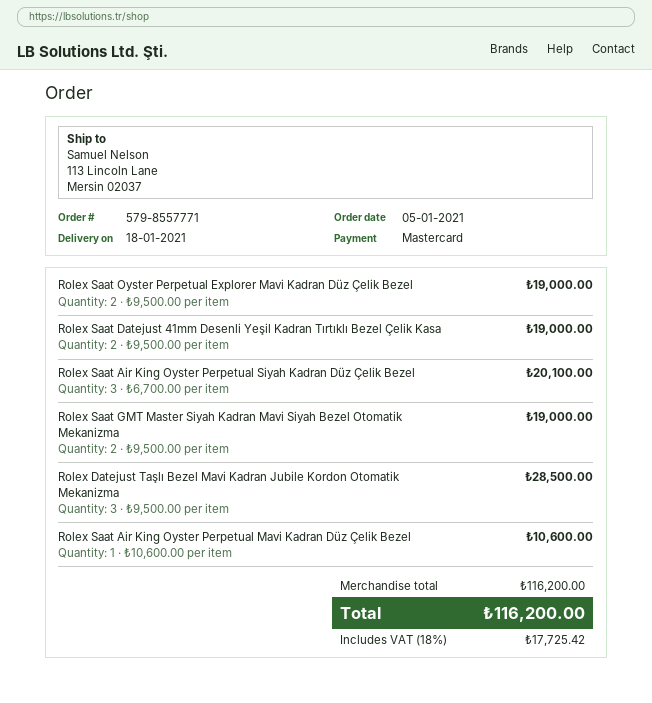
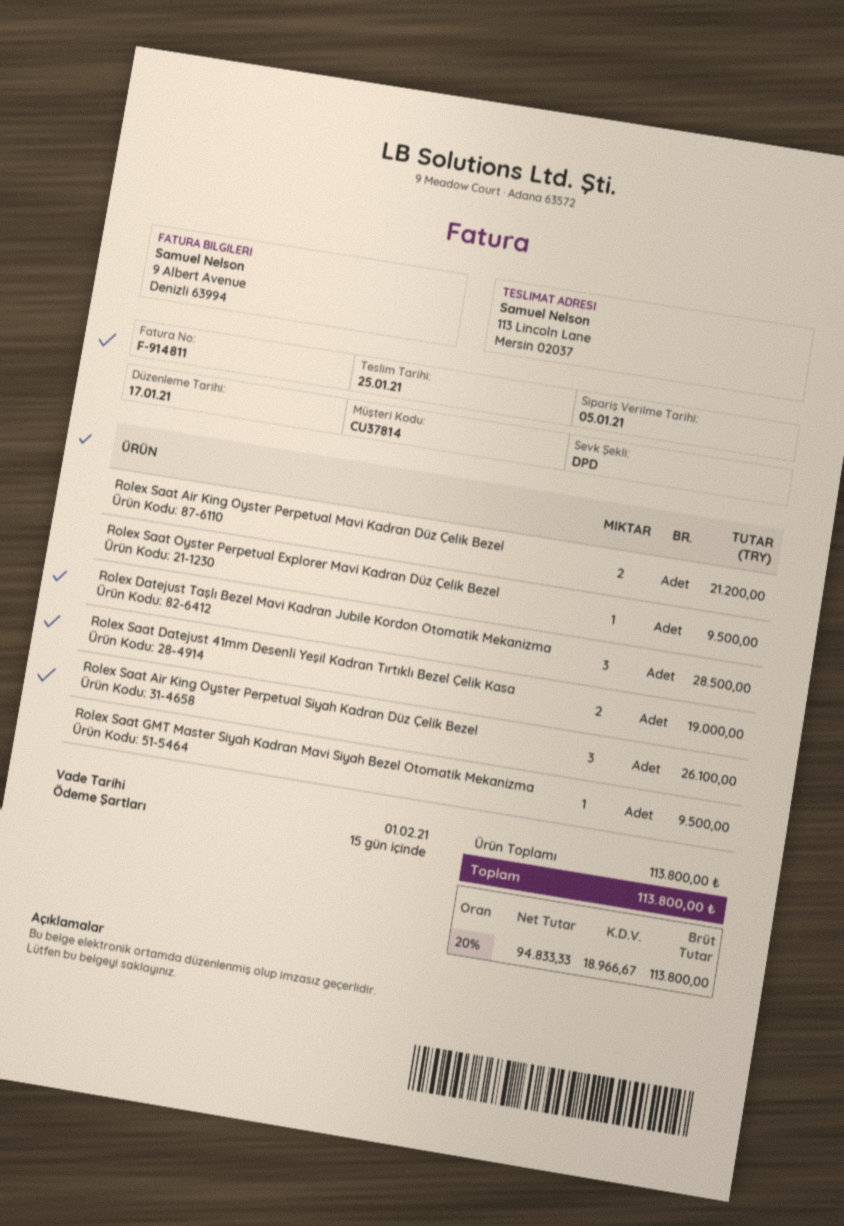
delivery date: 2021-01-18 -> 2021-01-25
Rolex Saat Oyster Perpetual Explorer Mavi Kadran Düz Çelik Bezel: 2 for 19000.00 -> 1 for 9500.00
Rolex Saat Air King Oyster Perpetual Siyah Kadran Düz Çelik Bezel: 3 for 20100.00 -> 3 for 26100.00
Rolex Saat GMT Master Siyah Kadran Mavi Siyah Bezel Otomatik Mekanizma: 2 for 19000.00 -> 1 for 9500.00
Rolex Saat Air King Oyster Perpetual Mavi Kadran Düz Çelik Bezel: 1 for 10600.00 -> 2 for 21200.00
subtotal: 116200.00 -> 113800.00
tax: 18% = 17725.42 -> 20% = 18966.67
total: 116200.00 -> 113800.00

